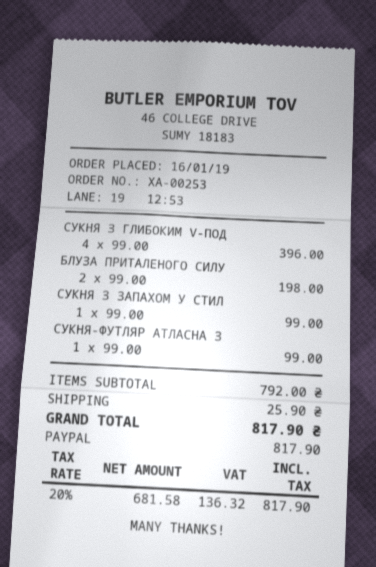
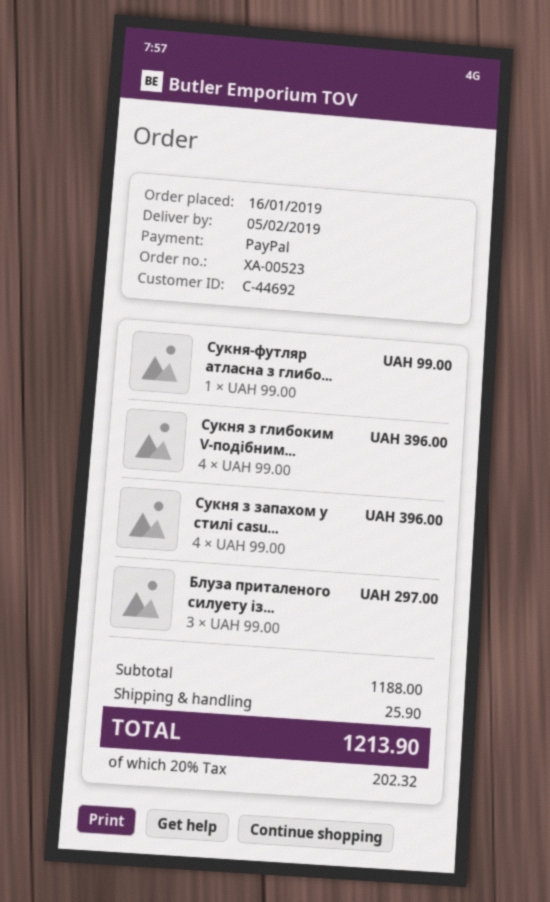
order number: XA-00253 -> XA-00523
БЛУЗА ПРИТАЛЕНОГО СИЛУ: 2 x 99.00 = 198.00 -> 3 x 99.00 = 297.00
СУКНЯ З ЗАПАХОМ У СТИЛ: 1 x 99.00 = 99.00 -> 4 x 99.00 = 396.00
subtotal: 792.00 -> 1188.00
tax: 20% = 136.32 -> 20% = 202.32
total: 817.90 -> 1213.90

